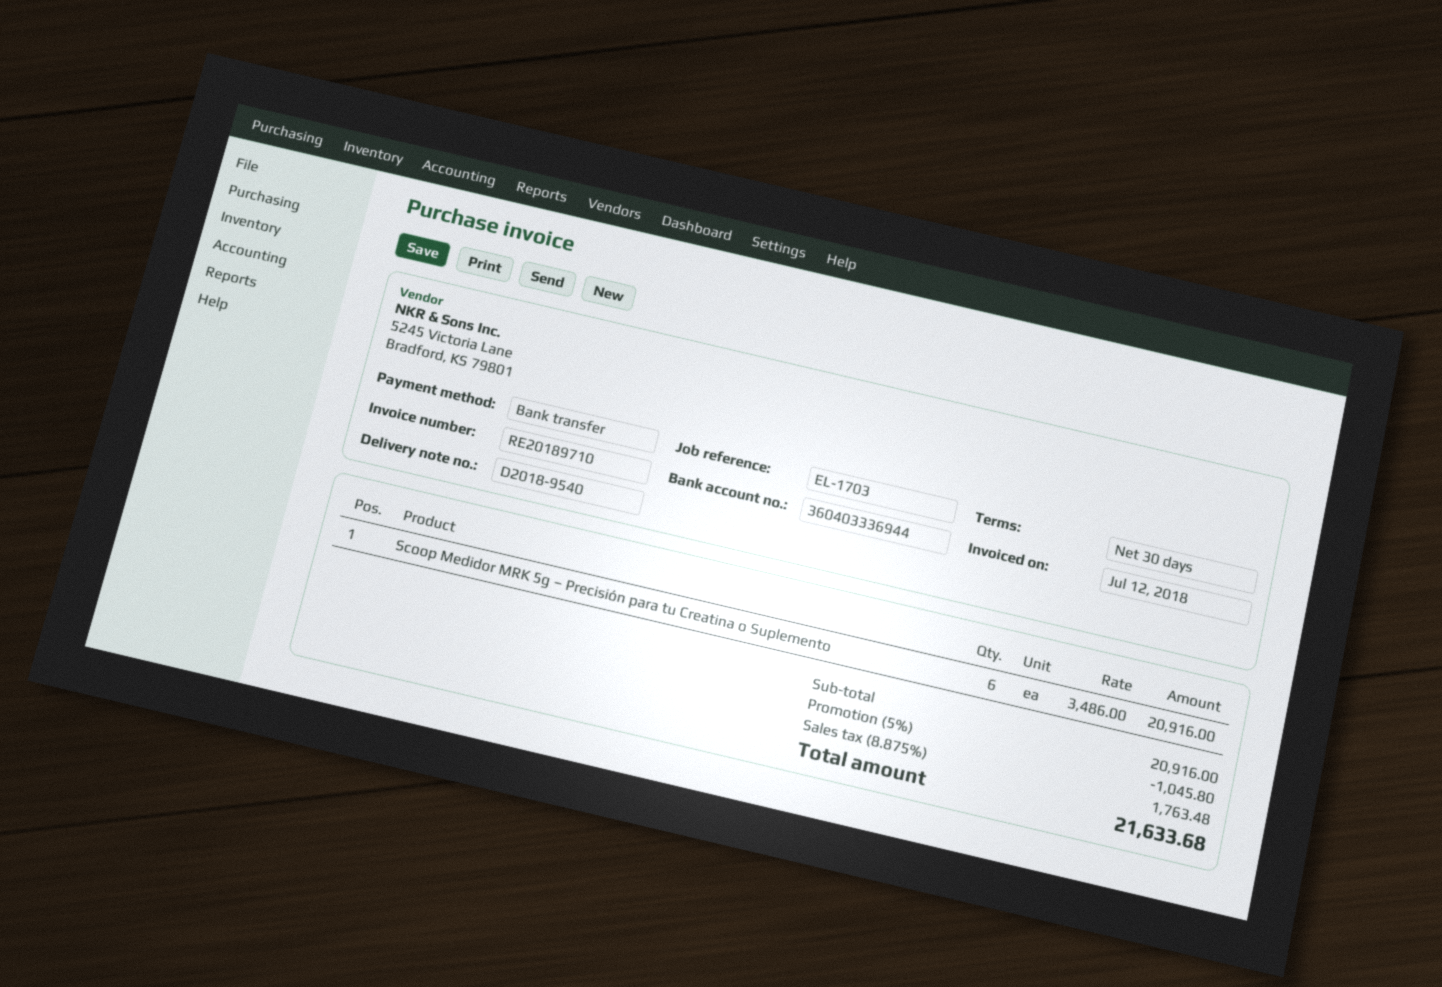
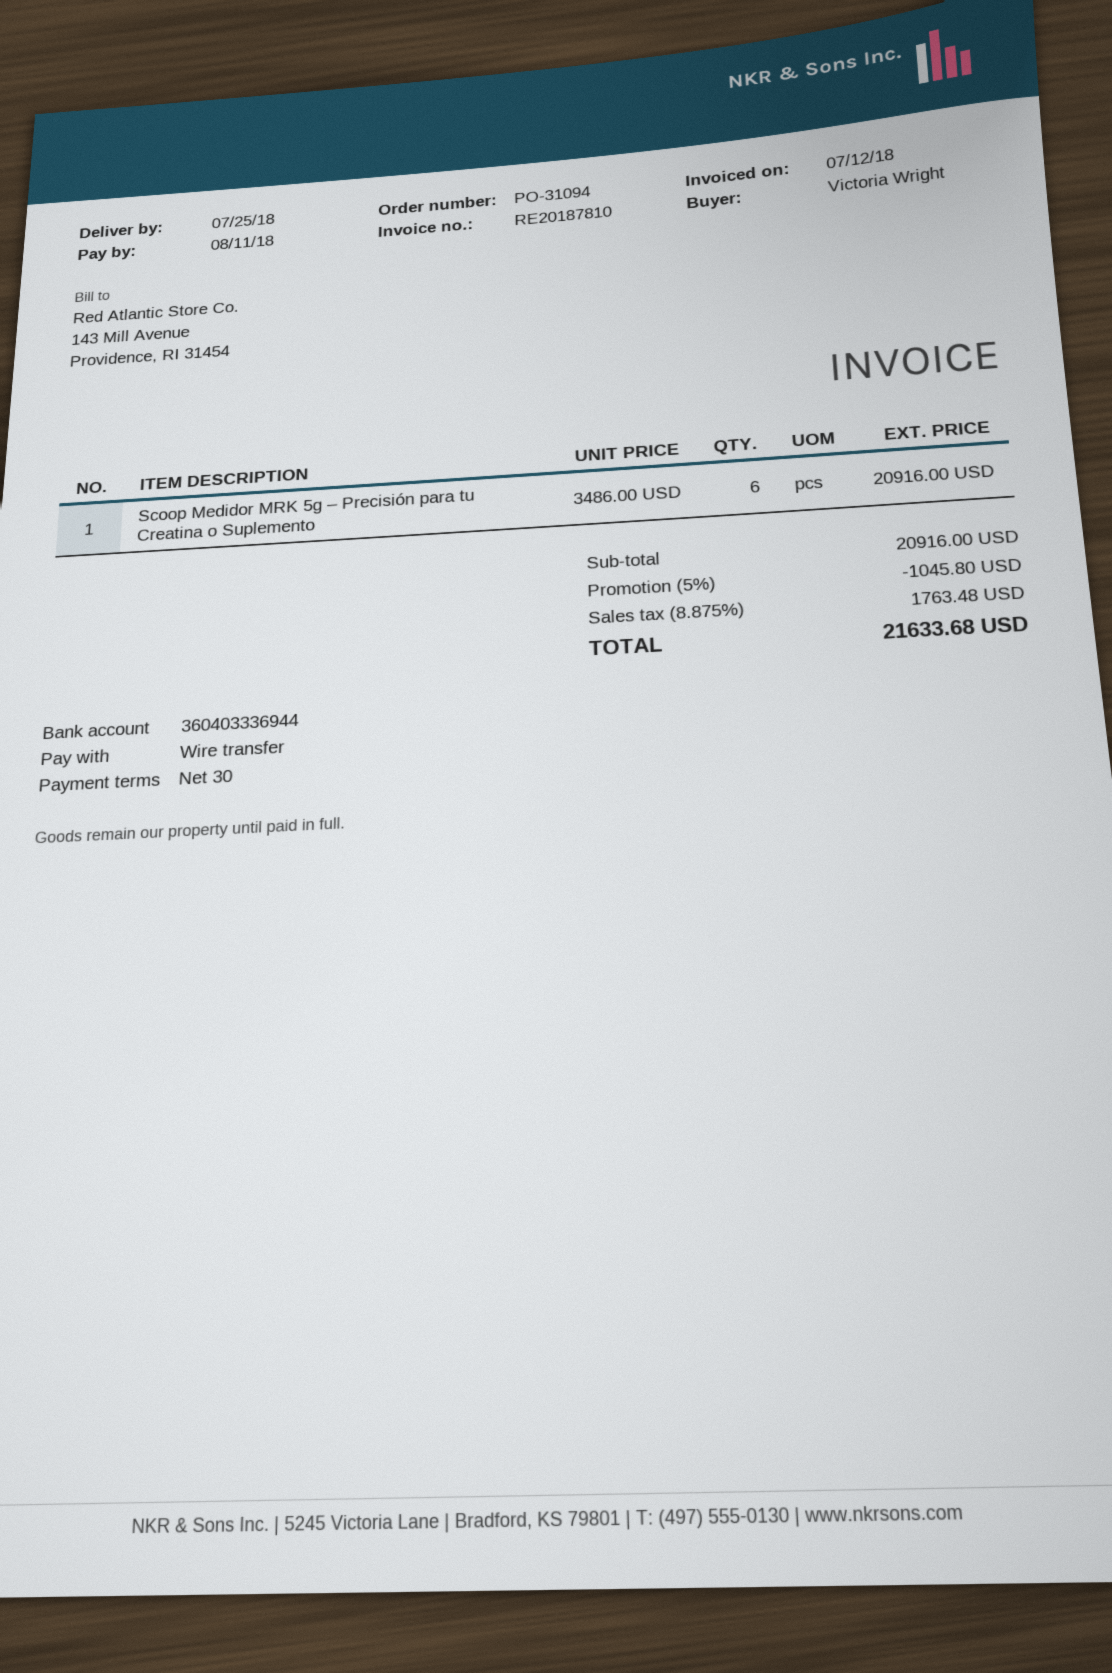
invoice number: RE20189710 -> RE20187810

